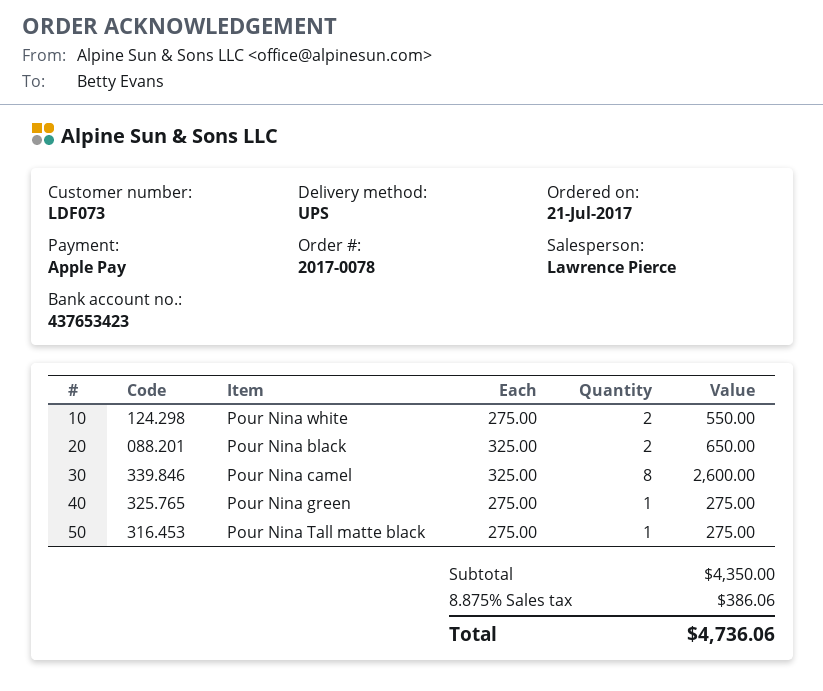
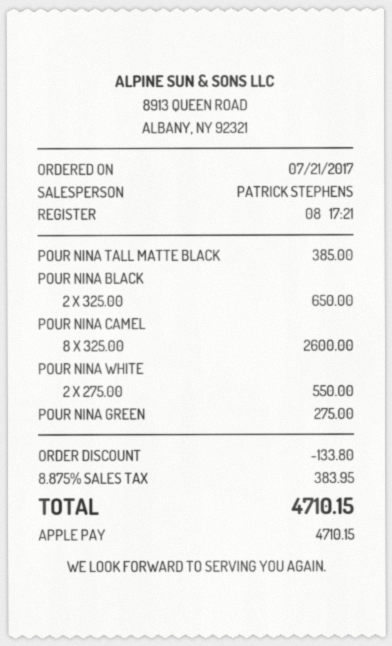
sales rep: Lawrence Pierce -> PATRICK STEPHENS
Pour Nina Tall matte black: 1 x 275.00 = 275.00 -> 1 x 385.00 = 385.00
discount: none -> 133.80
tax: 8.875% = 386.06 -> 8.875% = 383.95
total: 4736.06 -> 4710.15

